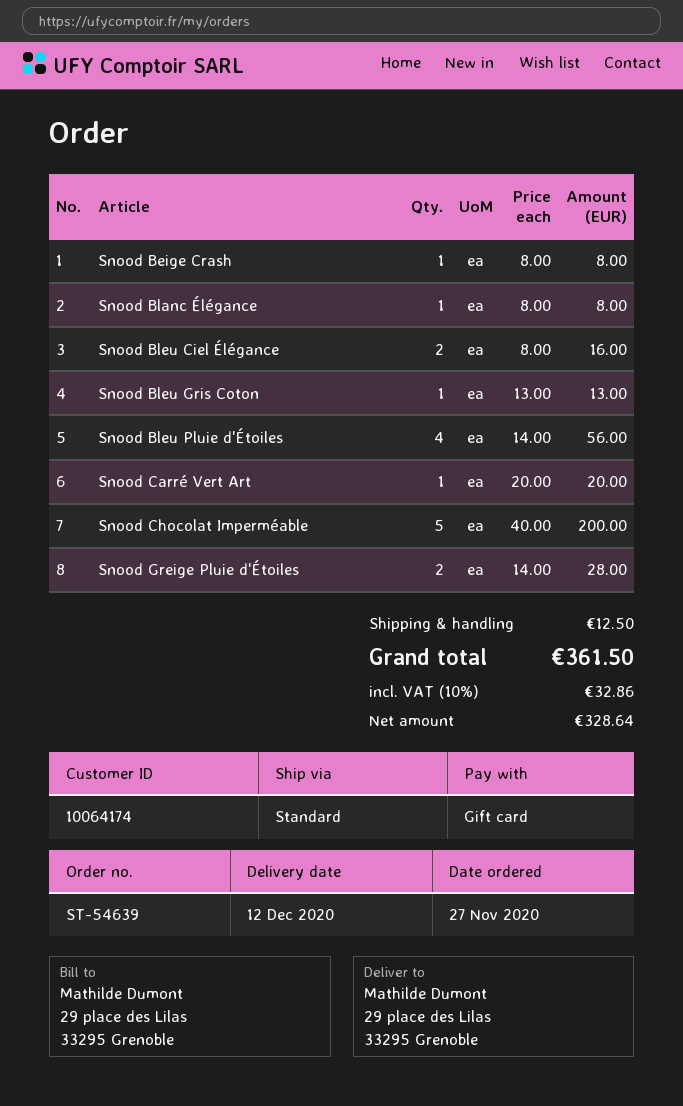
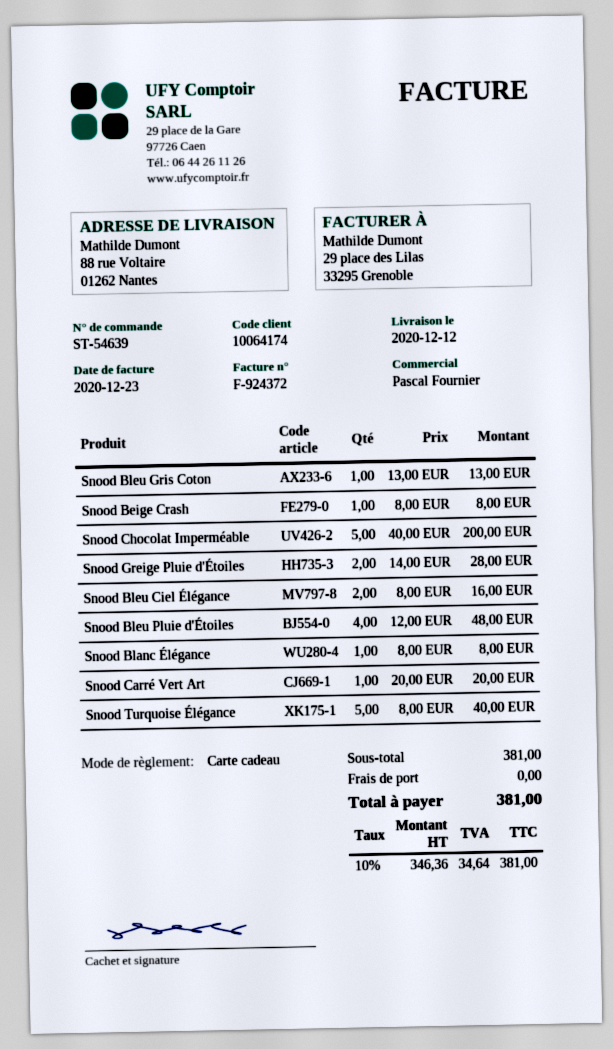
ship to: 29 place des Lilas, 33295 Grenoble -> 88 rue Voltaire, 01262 Nantes
Snood Bleu Pluie d'Étoiles: 4 x 14.00 = 56.00 -> 4 x 12.00 = 48.00
Snood Turquoise Élégance: none -> 5 x 8.00 = 40.00
shipping: 12.50 -> 0.00
net: 328.64 -> 346.36
tax: 10% = 32.86 -> 10% = 34.64
total: 361.50 -> 381.00

